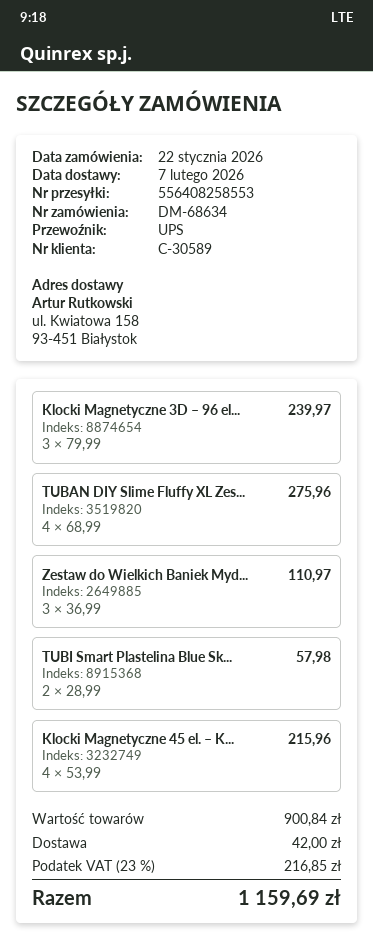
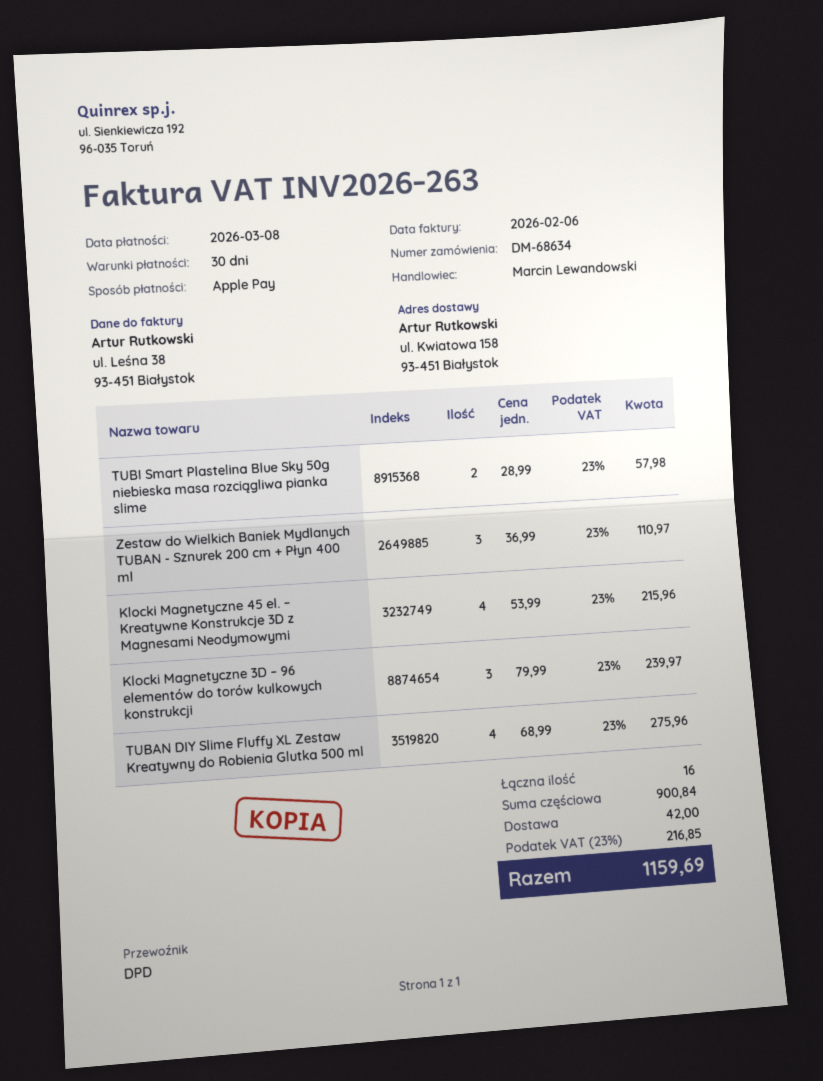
shipping method: UPS -> DPD

